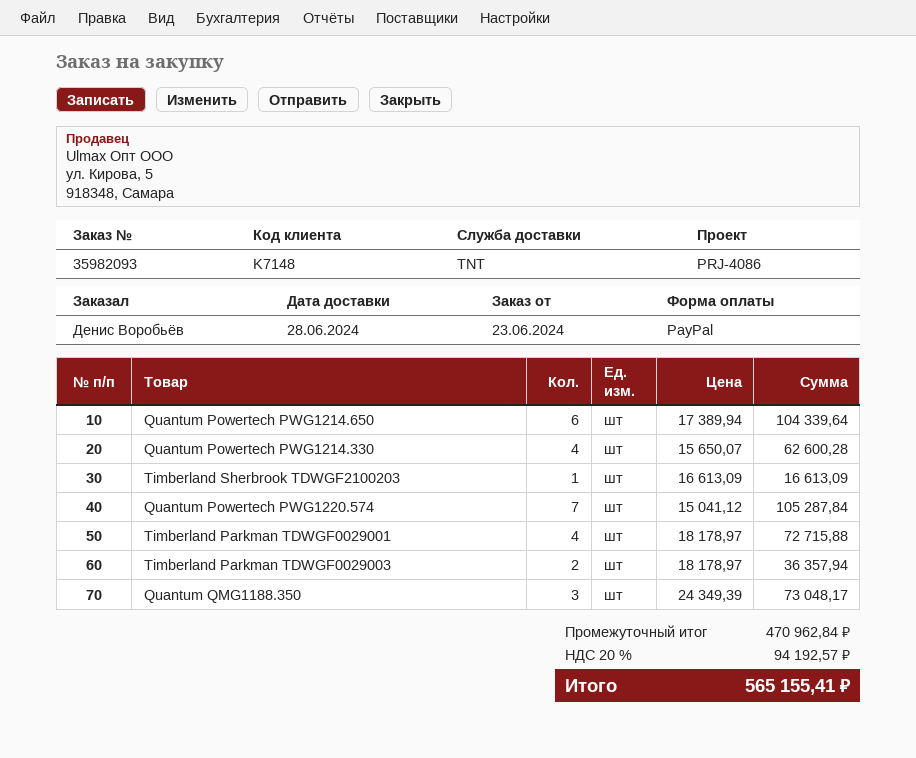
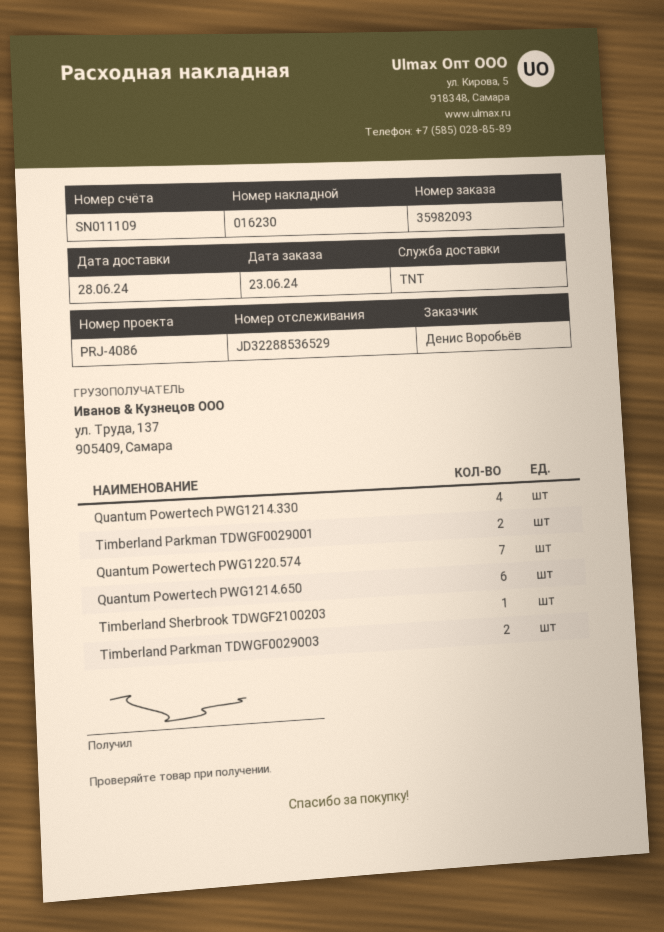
Timberland Parkman TDWGF0029001: 4 -> 2
Quantum QMG1188.350: 3 -> none

